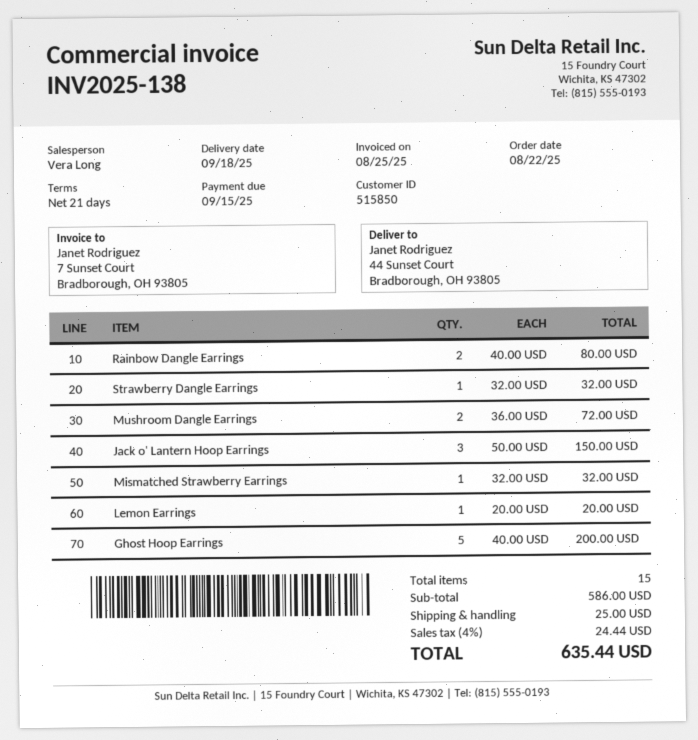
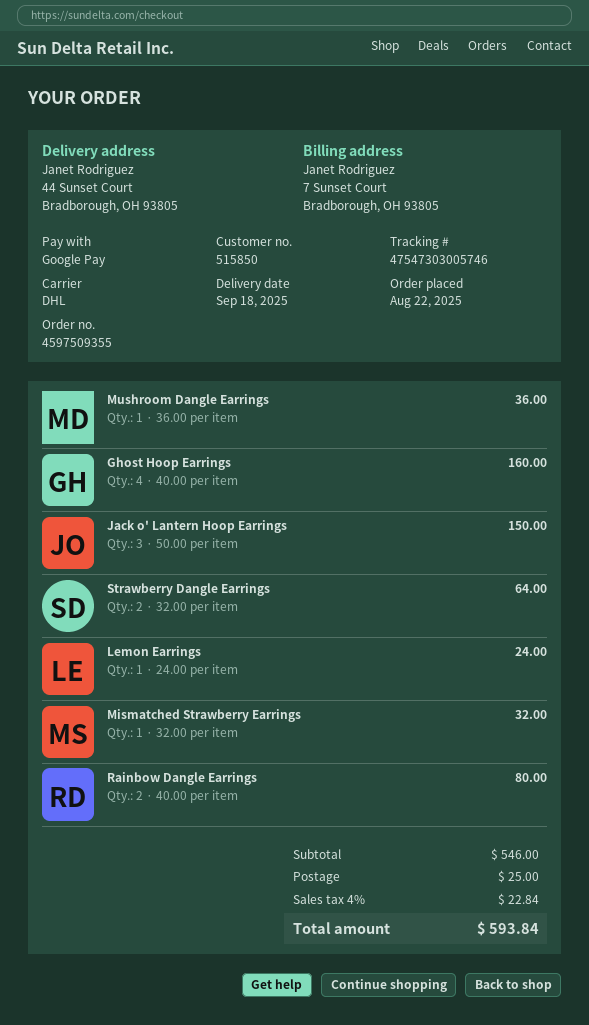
Strawberry Dangle Earrings: 1 x 32.00 = 32.00 -> 2 x 32.00 = 64.00
Mushroom Dangle Earrings: 2 x 36.00 = 72.00 -> 1 x 36.00 = 36.00
Lemon Earrings: 1 x 20.00 = 20.00 -> 1 x 24.00 = 24.00
Ghost Hoop Earrings: 5 x 40.00 = 200.00 -> 4 x 40.00 = 160.00
subtotal: 586.00 -> 546.00
tax: 4% = 24.44 -> 4% = 22.84
total: 635.44 -> 593.84

